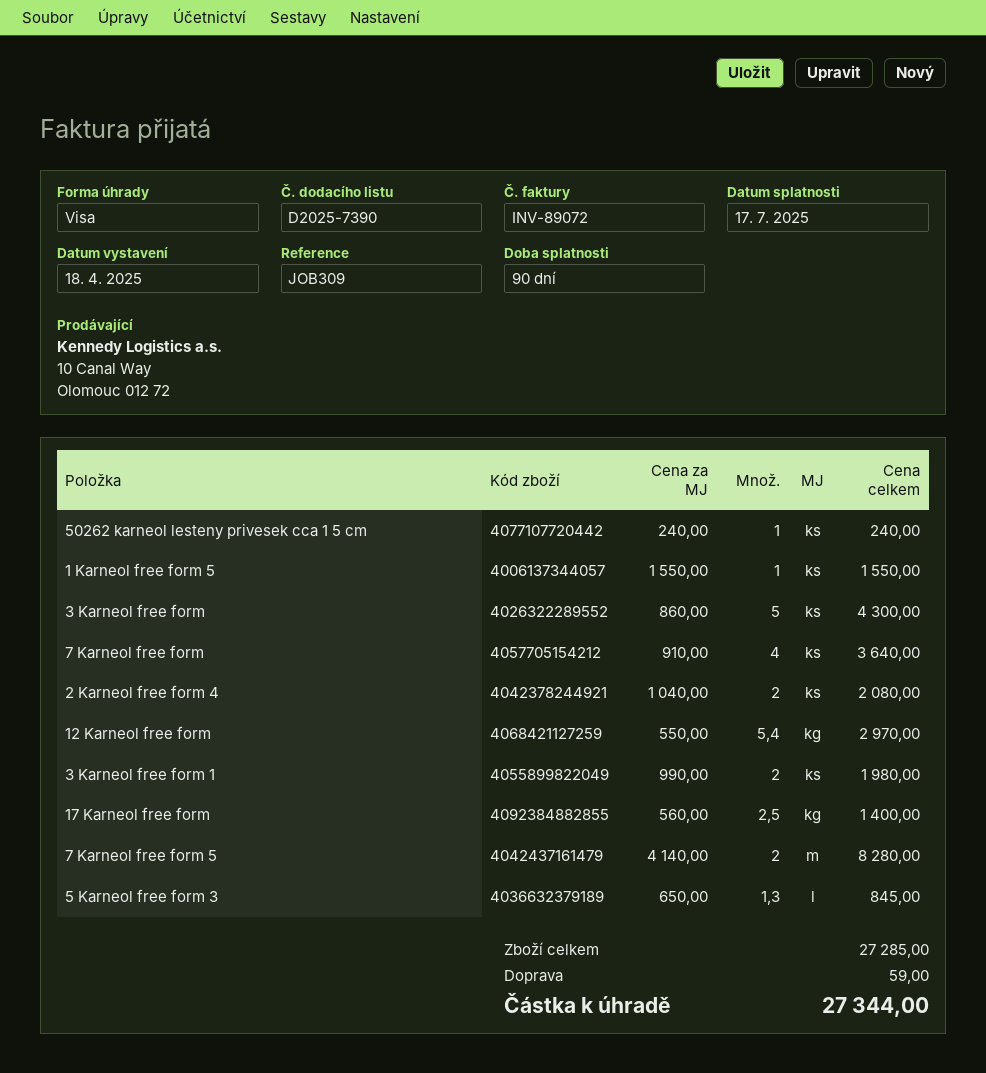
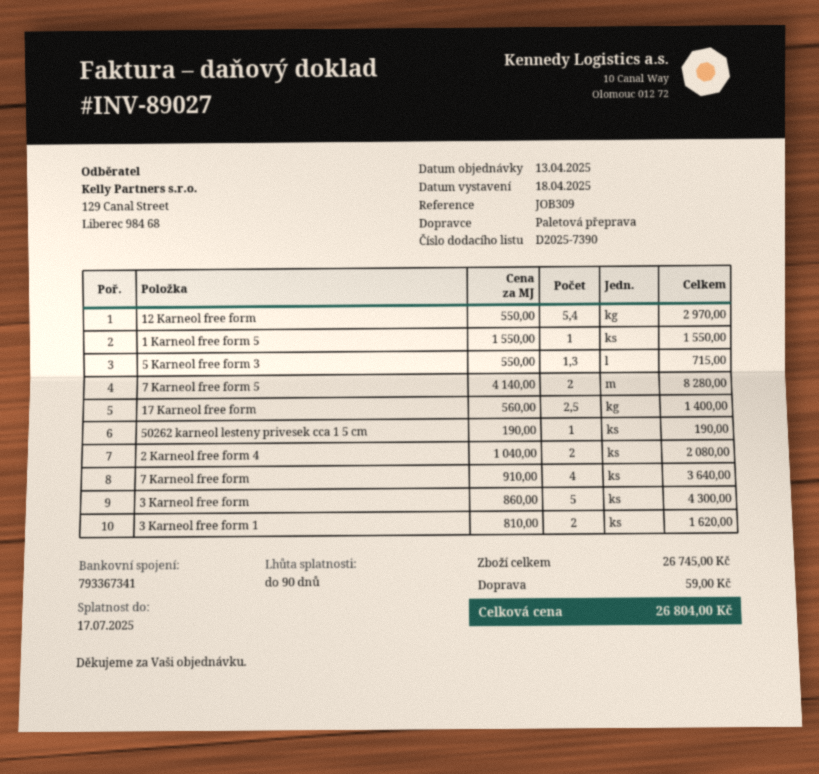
invoice number: INV-89072 -> INV-89027
50262 karneol lesteny privesek cca 1 5 cm: 1 x 240.00 = 240.00 -> 1 x 190.00 = 190.00
3 Karneol free form 1: 2 x 990.00 = 1980.00 -> 2 x 810.00 = 1620.00
5 Karneol free form 3: 1.3 x 650.00 = 845.00 -> 1.3 x 550.00 = 715.00
subtotal: 27285.00 -> 26745.00
total: 27344.00 -> 26804.00

